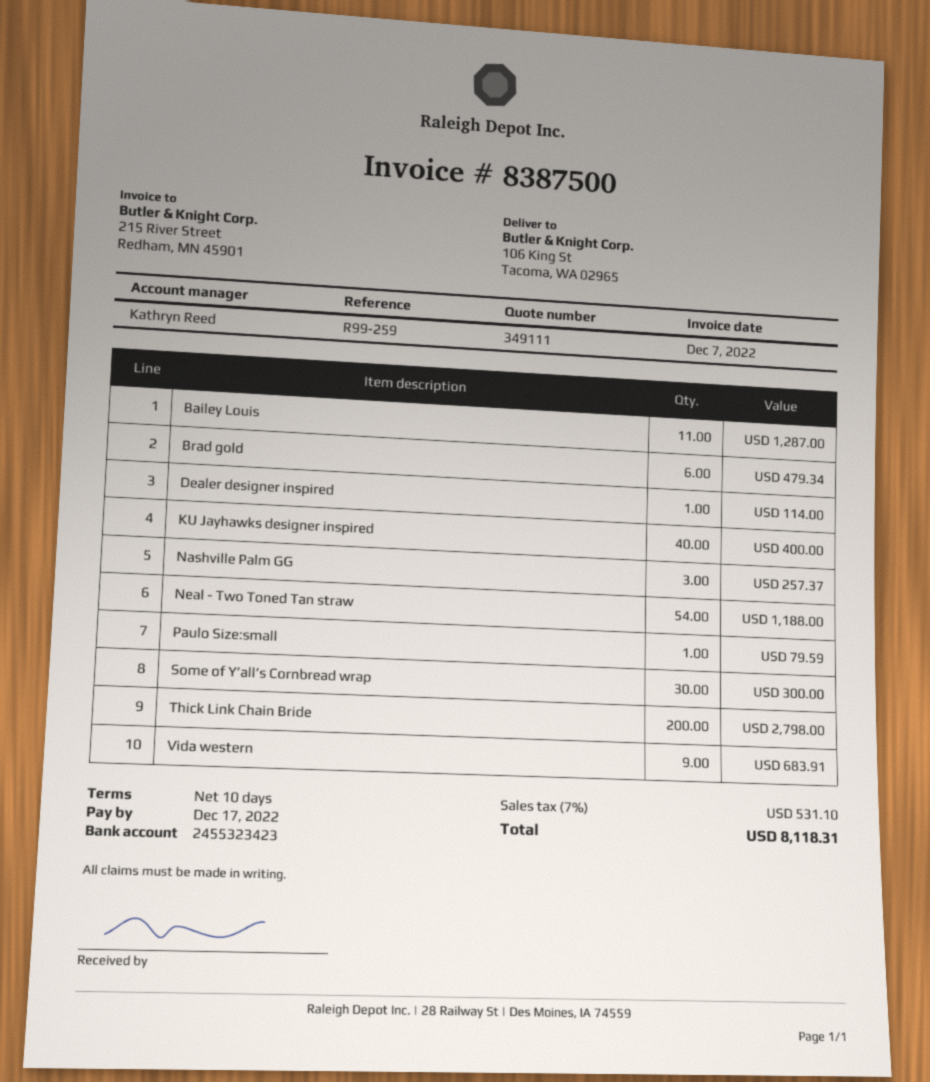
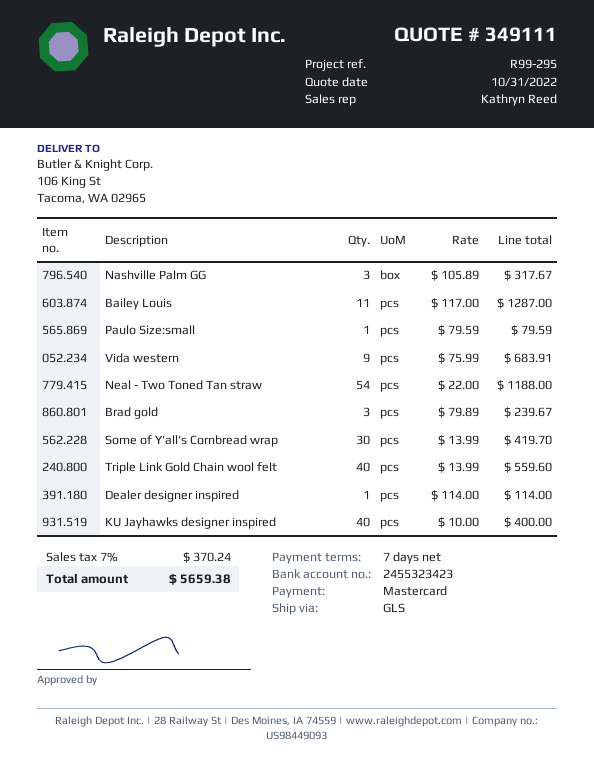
payment terms: 10 days -> 7 days
reference: R99-259 -> R99-295
Brad gold: 6 for 479.34 -> 3 for 239.67
Nashville Palm GG: 3 for 257.37 -> 3 for 317.67
Some of Y’all’s Cornbread wrap: 30 for 300.00 -> 30 for 419.70
Thick Link Chain Bride: 200 for 2798.00 -> none
Triple Link Gold Chain wool felt: none -> 40 for 559.60
tax: 7% = 531.10 -> 7% = 370.24
total: 8118.31 -> 5659.38

